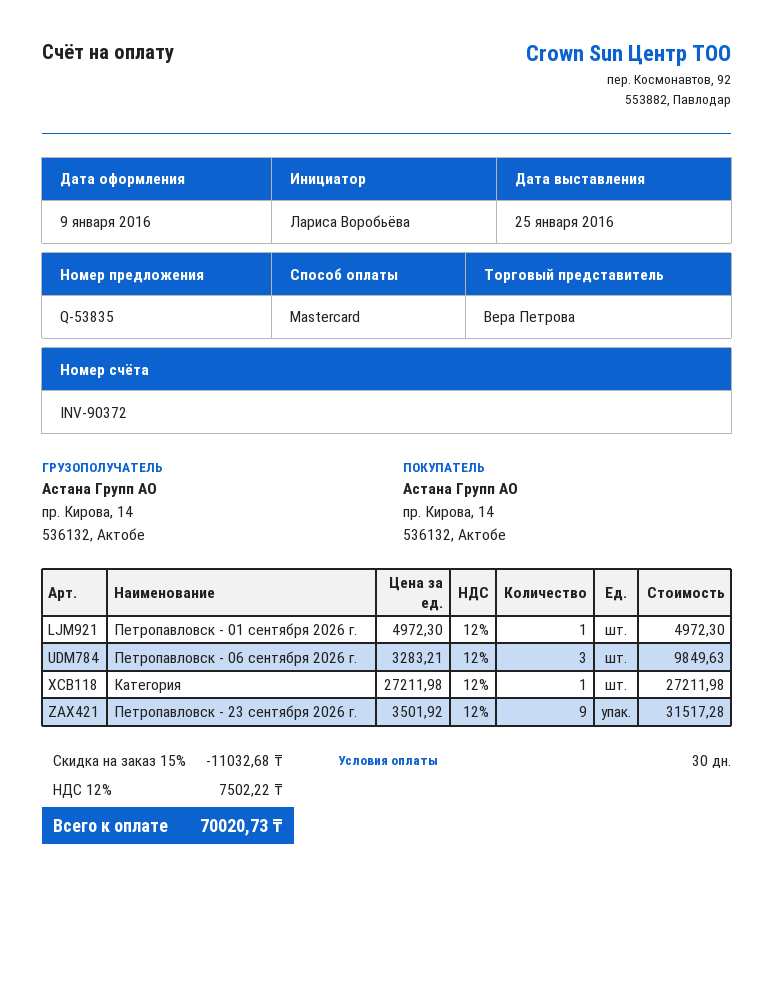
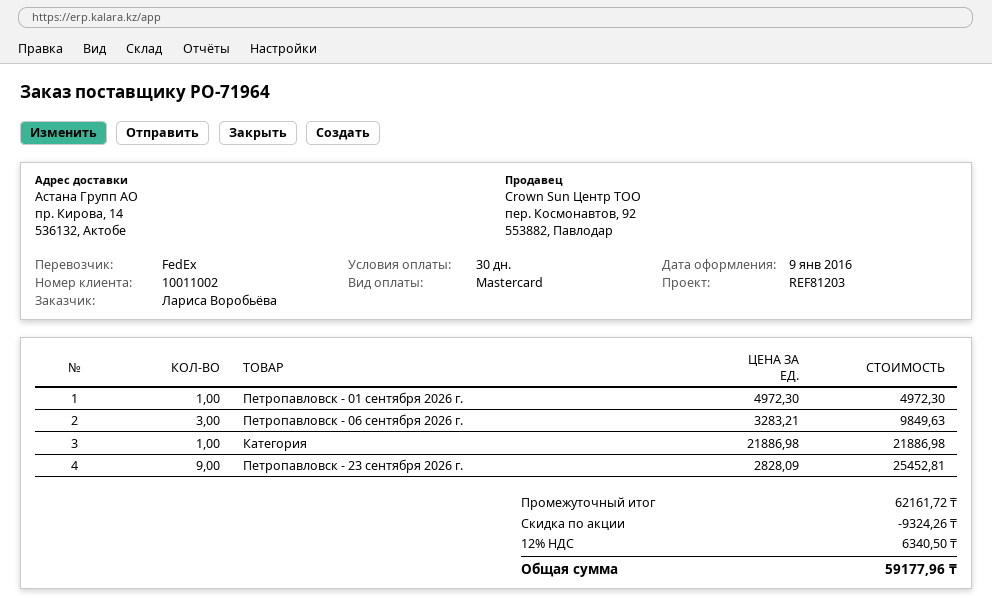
Категория: 1 x 27211.98 = 27211.98 -> 1 x 21886.98 = 21886.98
Петропавловск - 23 сентября 2026 г.: 9 x 3501.92 = 31517.28 -> 9 x 2828.09 = 25452.81
discount: 11032.68 -> 9324.26
tax: 12% = 7502.22 -> 12% = 6340.50
total: 70020.73 -> 59177.96

